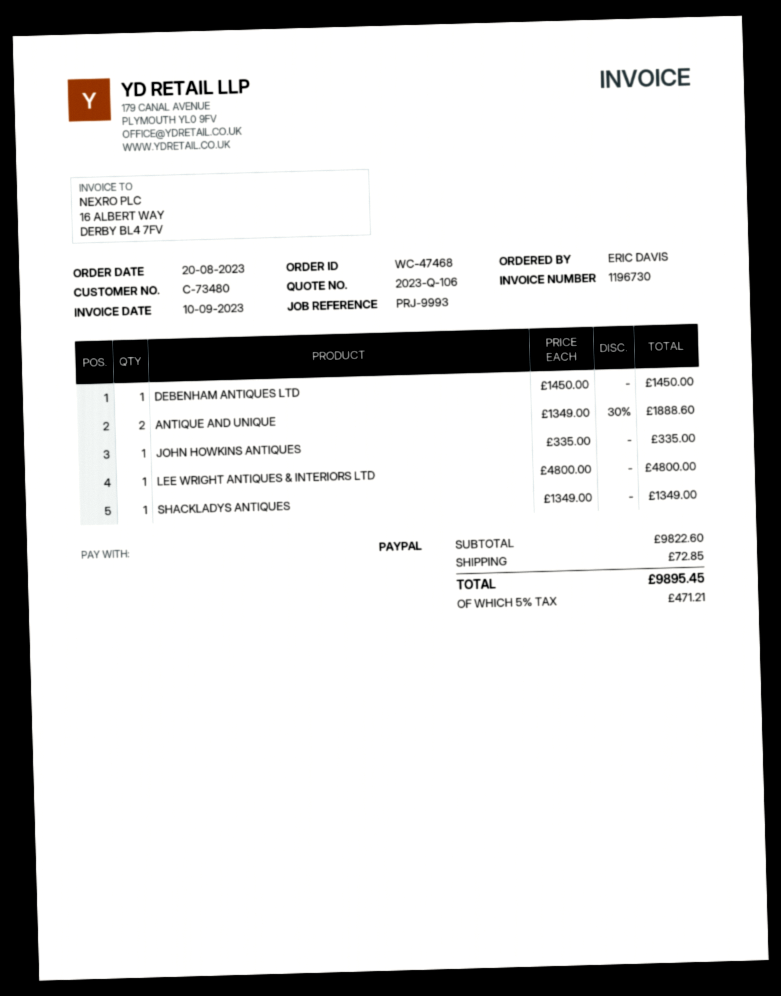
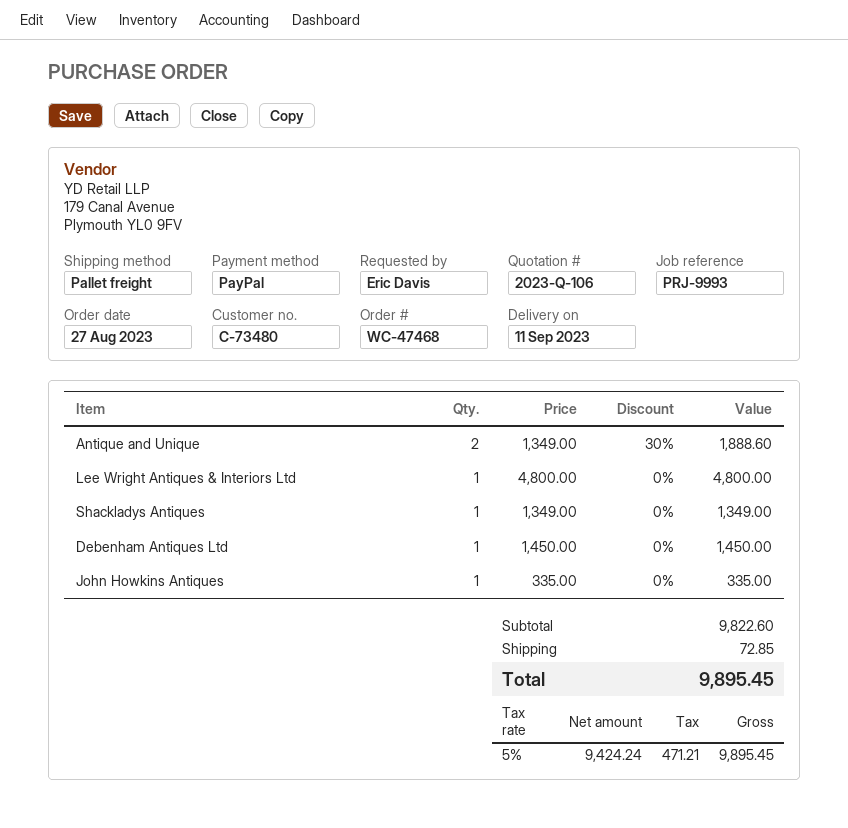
order date: 2023-08-20 -> 2023-08-27

